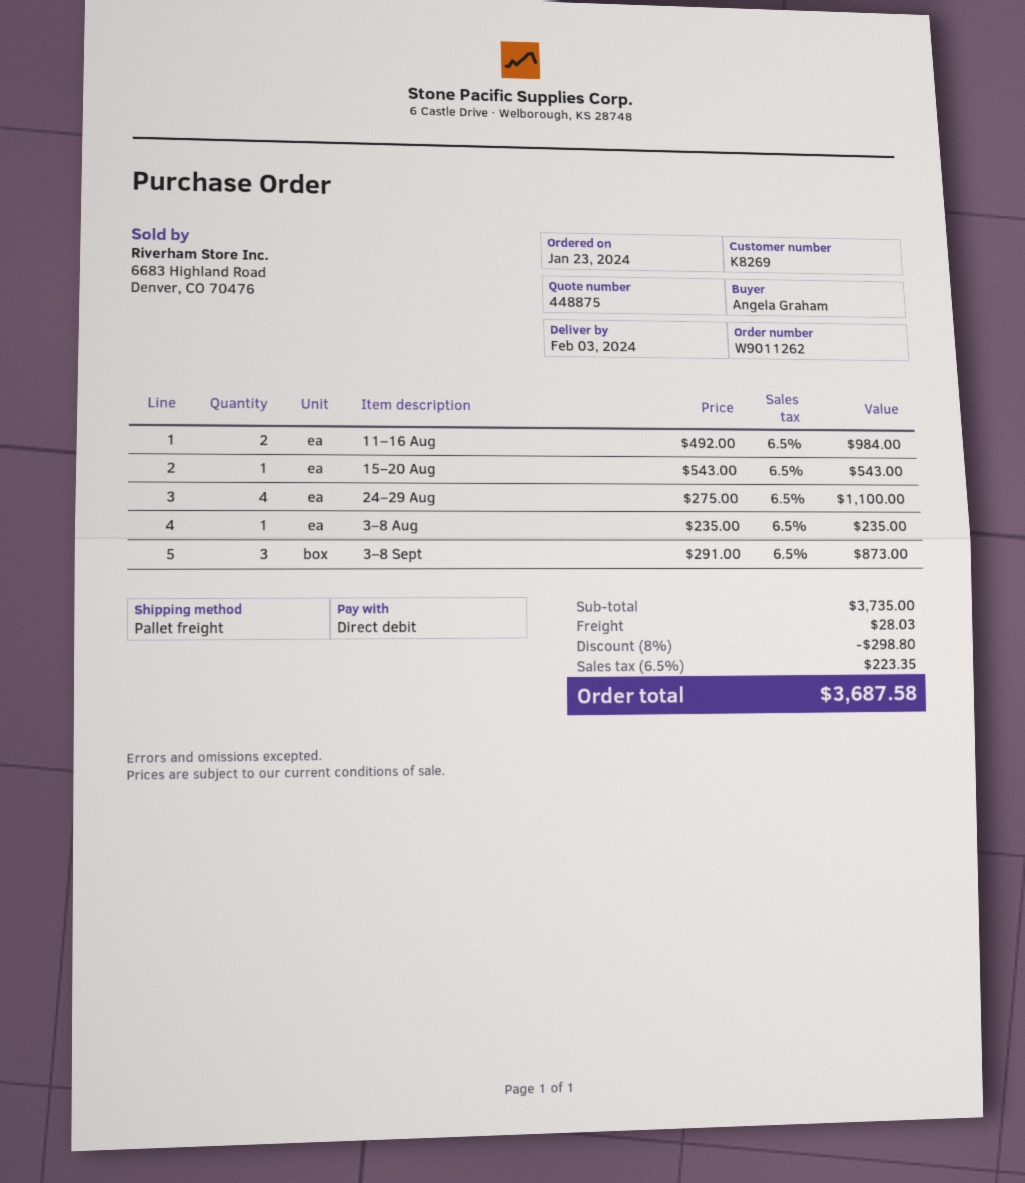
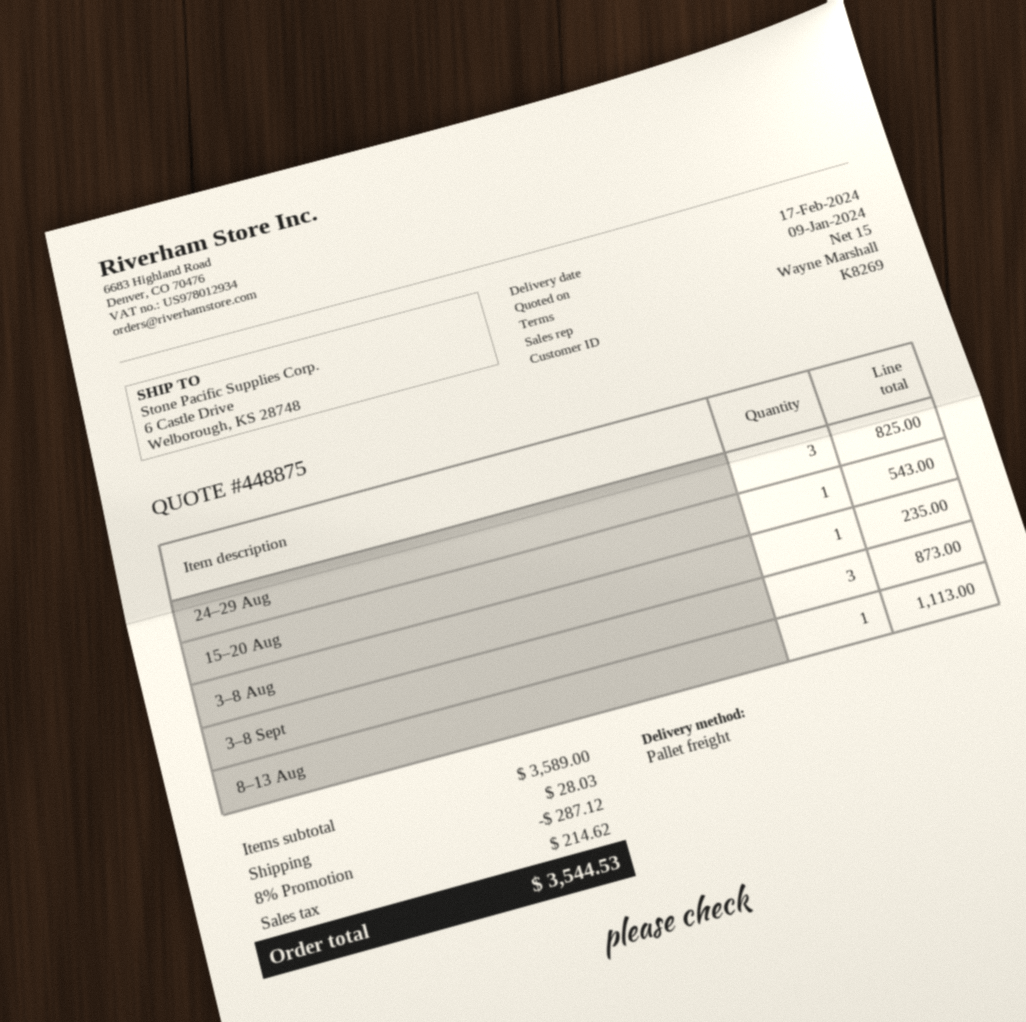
delivery date: 2024-02-03 -> 2024-02-17
11–16 Aug: 2 for 984.00 -> none
24–29 Aug: 4 for 1100.00 -> 3 for 825.00
8–13 Aug: none -> 1 for 1113.00
subtotal: 3735.00 -> 3589.00
discount: 8% = 298.80 -> 8% = 287.12
tax: 223.35 -> 214.62
total: 3687.58 -> 3544.53

